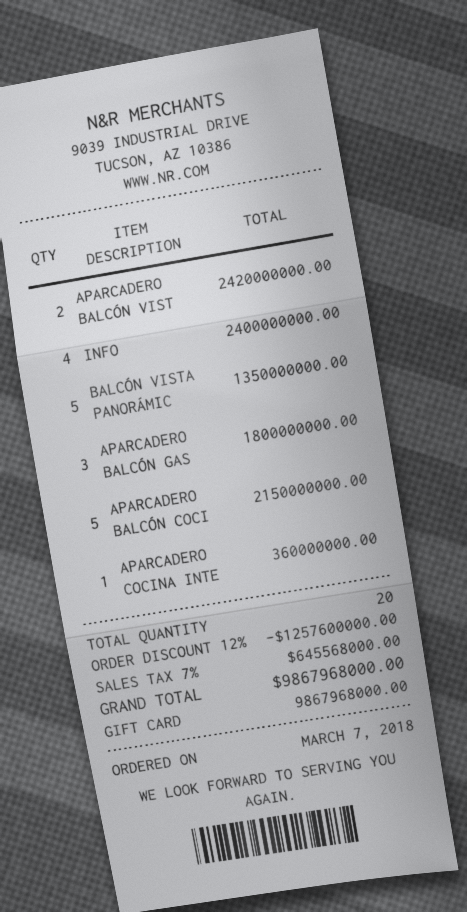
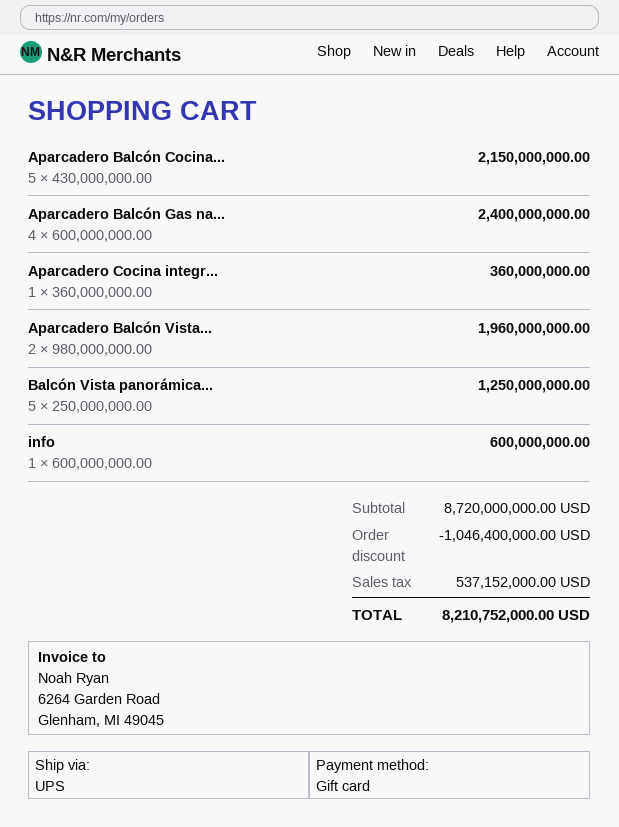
APARCADERO BALCÓN VIST: 2 for 2420000000.00 -> 2 for 1960000000.00
INFO: 4 for 2400000000.00 -> 1 for 600000000.00
BALCÓN VISTA PANORÁMIC: 5 for 1350000000.00 -> 5 for 1250000000.00
APARCADERO BALCÓN GAS: 3 for 1800000000.00 -> 4 for 2400000000.00
discount: 1257600000.00 -> 1046400000.00
tax: 645568000.00 -> 537152000.00
total: 9867968000.00 -> 8210752000.00

